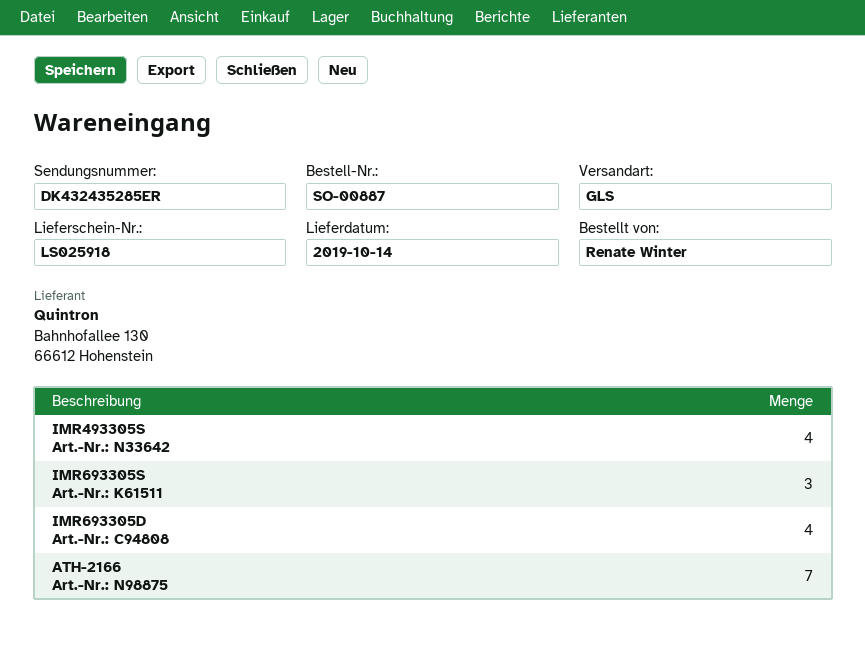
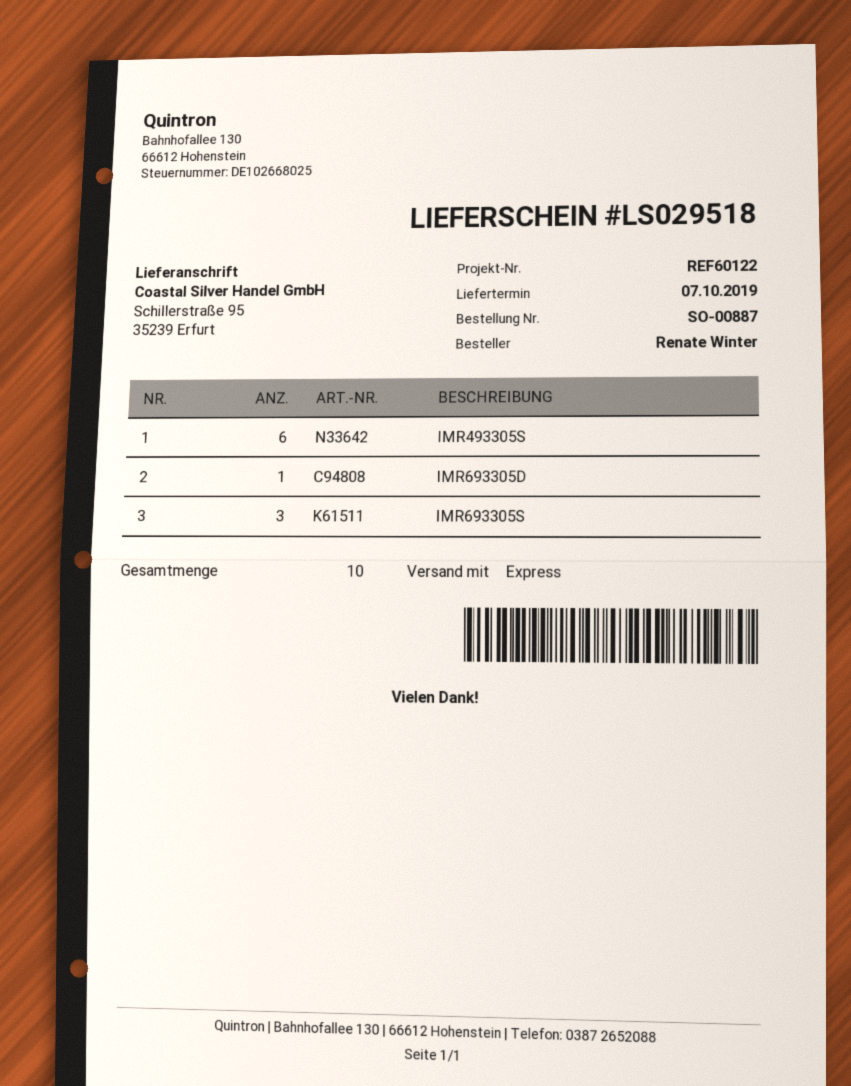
delivery note number: LS025918 -> LS029518
delivery date: 2019-10-14 -> 2019-10-07
shipping method: GLS -> express
IMR493305S: 4 -> 6
IMR693305D: 4 -> 1
ATH-2166: 7 -> none

